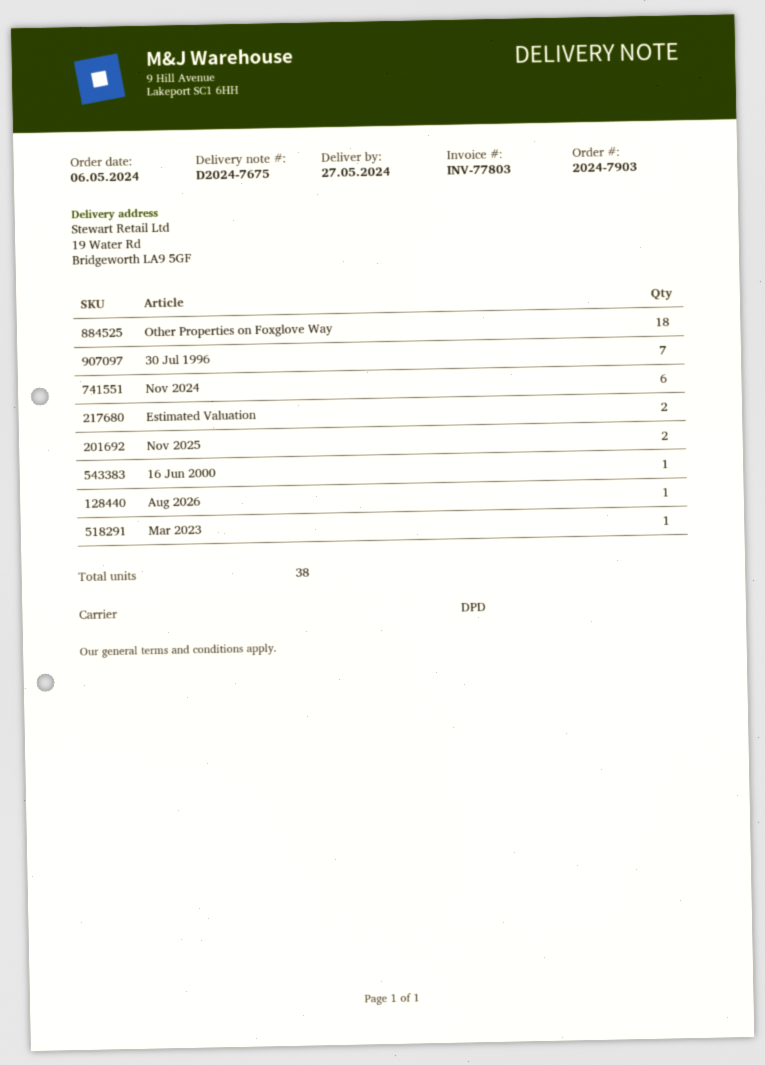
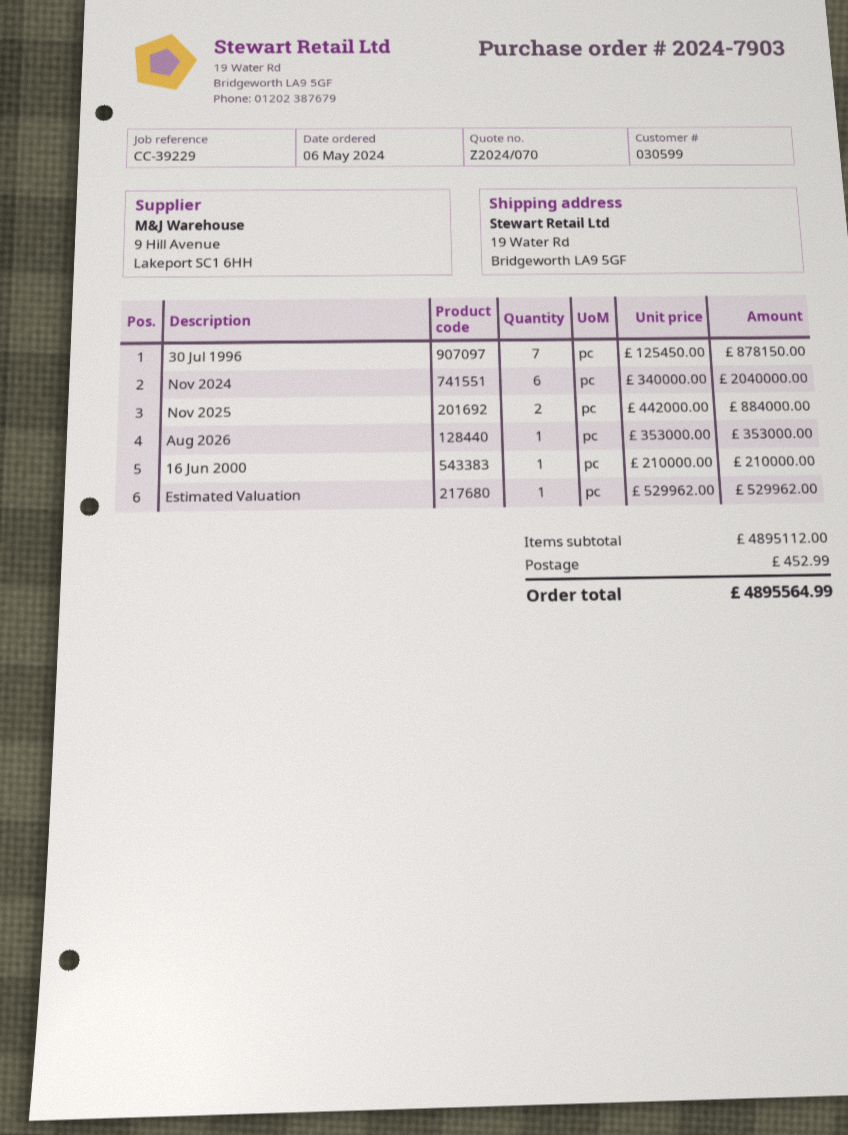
Other Properties on Foxglove Way: 18 -> none
Estimated Valuation: 2 -> 1
Mar 2023: 1 -> none

